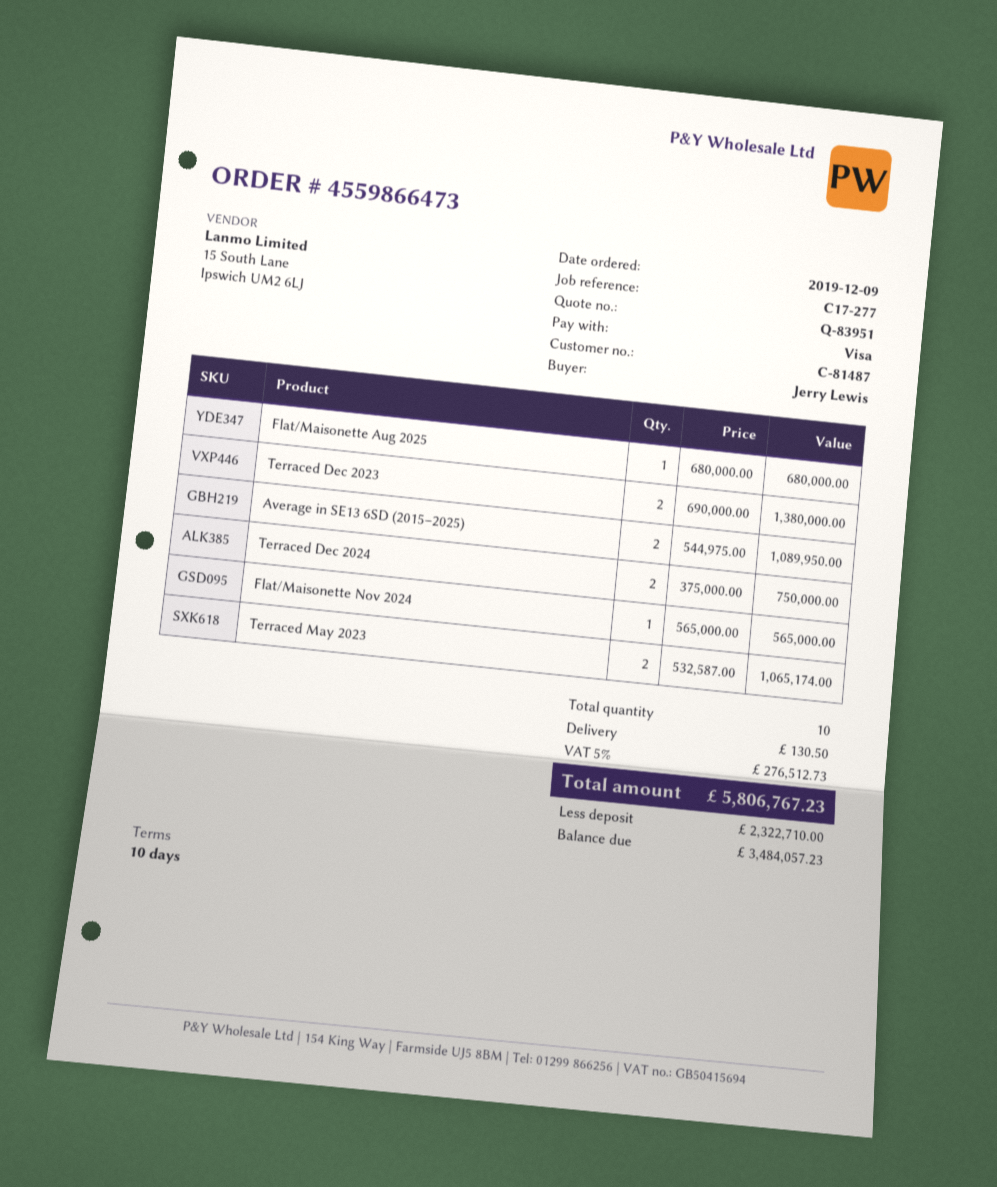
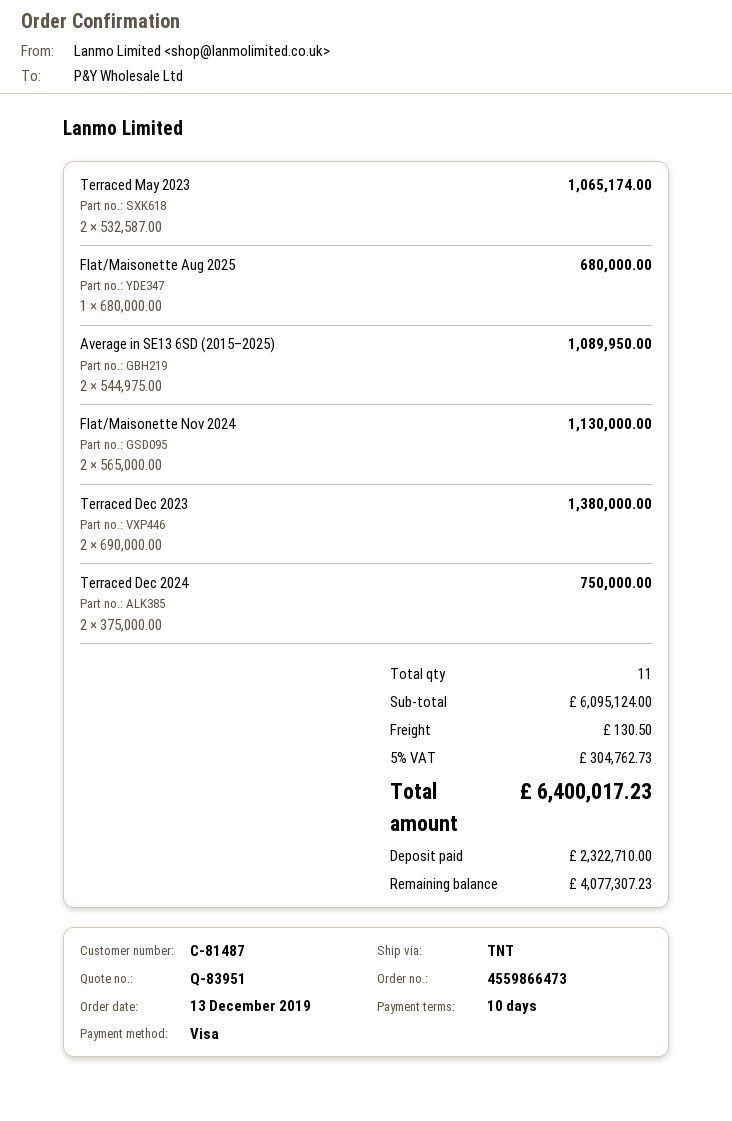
order date: 2019-12-09 -> 2019-12-13
Flat/Maisonette Nov 2024: 1 x 565000.00 = 565000.00 -> 2 x 565000.00 = 1130000.00
total quantity: 10 -> 11
tax: 5% = 276512.73 -> 5% = 304762.73
total: 5806767.23 -> 6400017.23
balance: 3484057.23 -> 4077307.23

